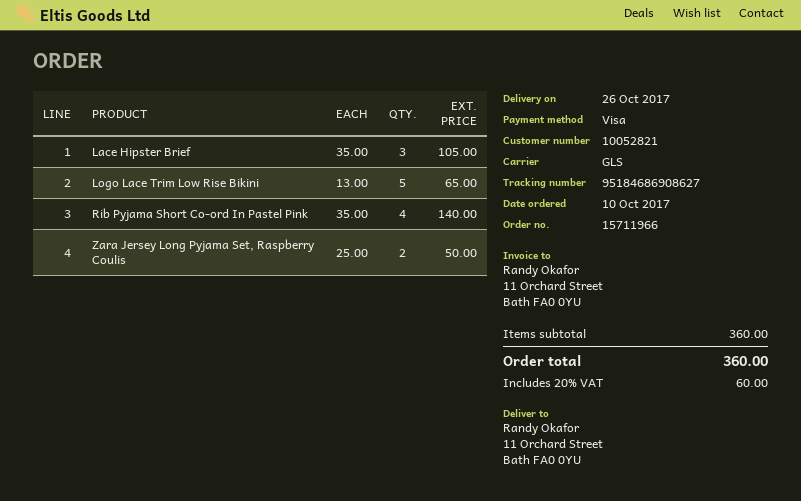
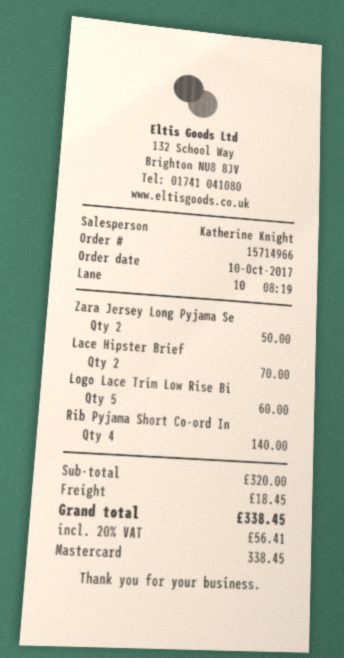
order number: 15711966 -> 15714966
payment method: Visa -> Mastercard
Lace Hipster Brief: 3 for 105.00 -> 2 for 70.00
Logo Lace Trim Low Rise Bikini: 5 for 65.00 -> 5 for 60.00
subtotal: 360.00 -> 320.00
shipping: none -> 18.45
tax: 20% = 60.00 -> 20% = 56.41
total: 360.00 -> 338.45

